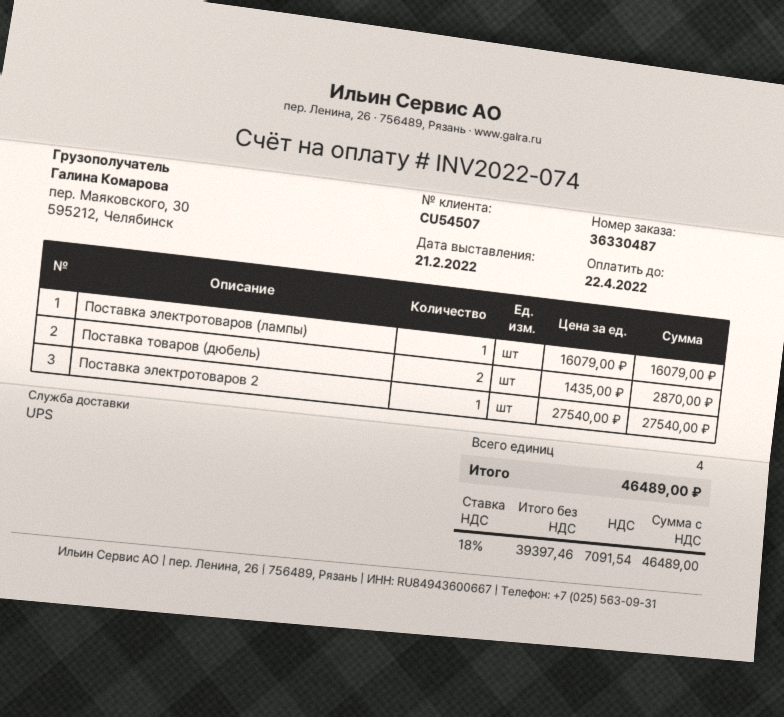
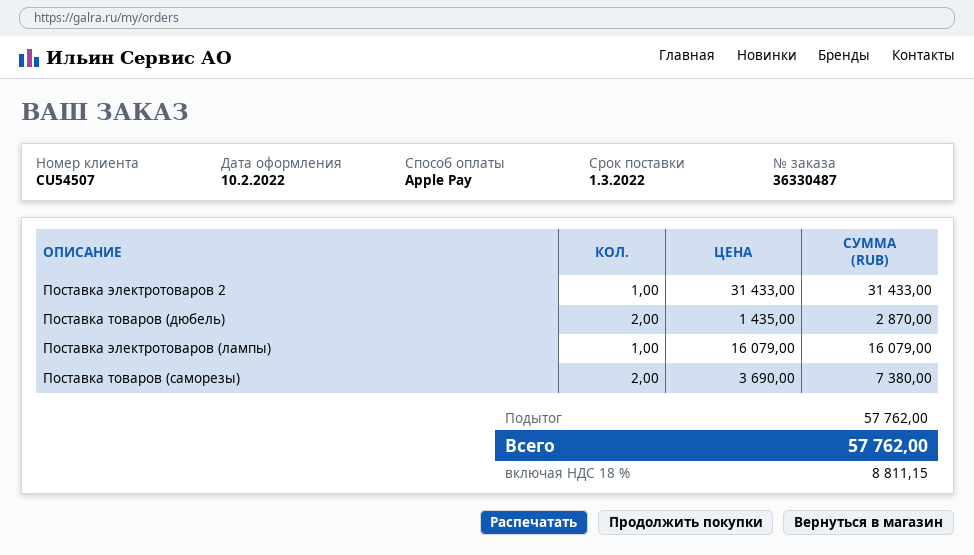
Поставка электротоваров 2: 1 x 27540.00 = 27540.00 -> 1 x 31433.00 = 31433.00
Поставка товаров (саморезы): none -> 2 x 3690.00 = 7380.00
tax: 18% = 7091.54 -> 18% = 8811.15
total: 46489.00 -> 57762.00

